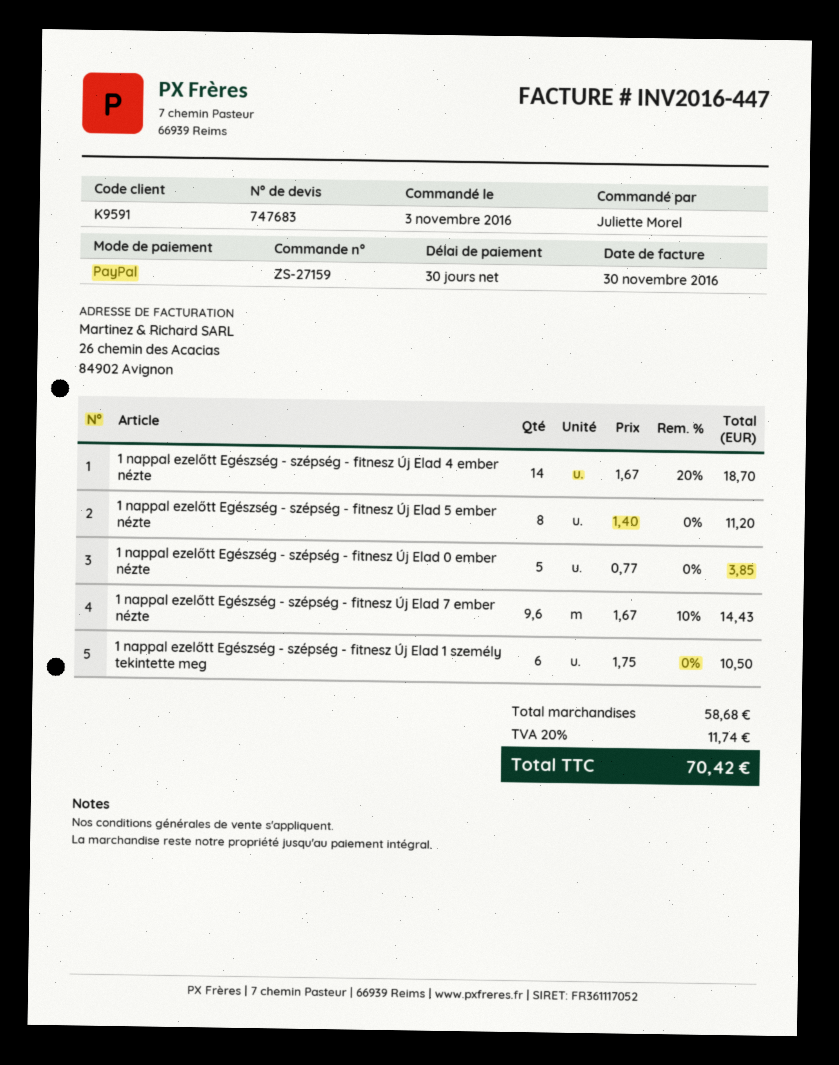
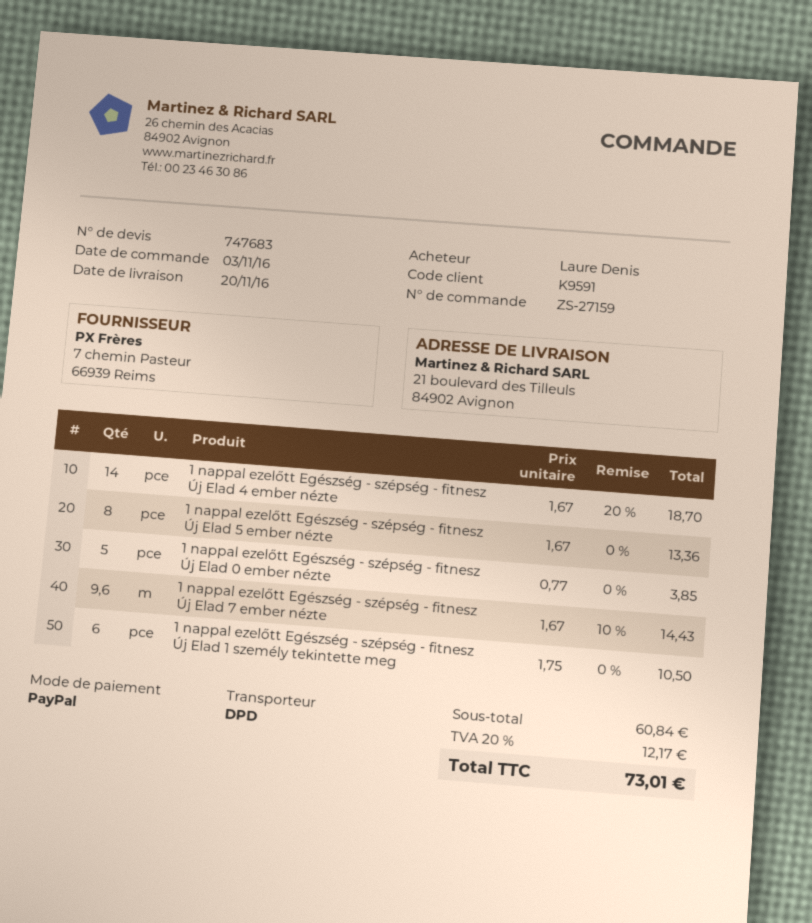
ordered by: Juliette Morel -> Laure Denis
1 nappal ezelőtt Egészség - szépség - fitnesz Új Elad 5 ember nézte: 8 x 1.40 = 11.20 -> 8 x 1.67 = 13.36
subtotal: 58.68 -> 60.84
tax: 20% = 11.74 -> 20% = 12.17
total: 70.42 -> 73.01

